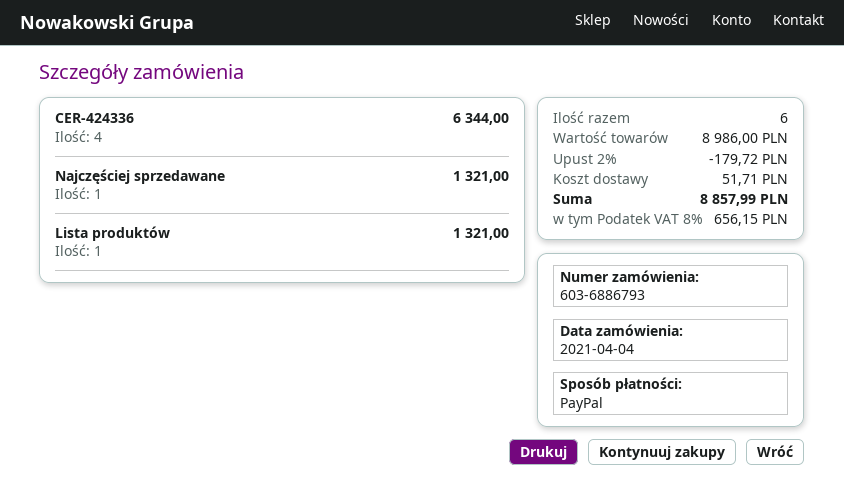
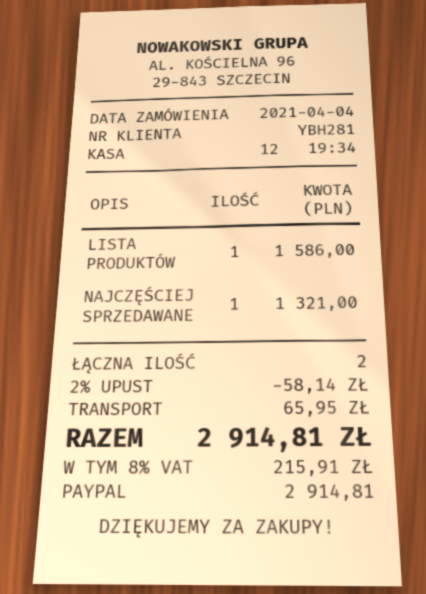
CER-424336: 4 for 6344.00 -> none
Lista produktów: 1 for 1321.00 -> 1 for 1586.00
total quantity: 6 -> 2
discount: 2% = 179.72 -> 2% = 58.14
shipping: 51.71 -> 65.95
tax: 8% = 656.15 -> 8% = 215.91
total: 8857.99 -> 2914.81

